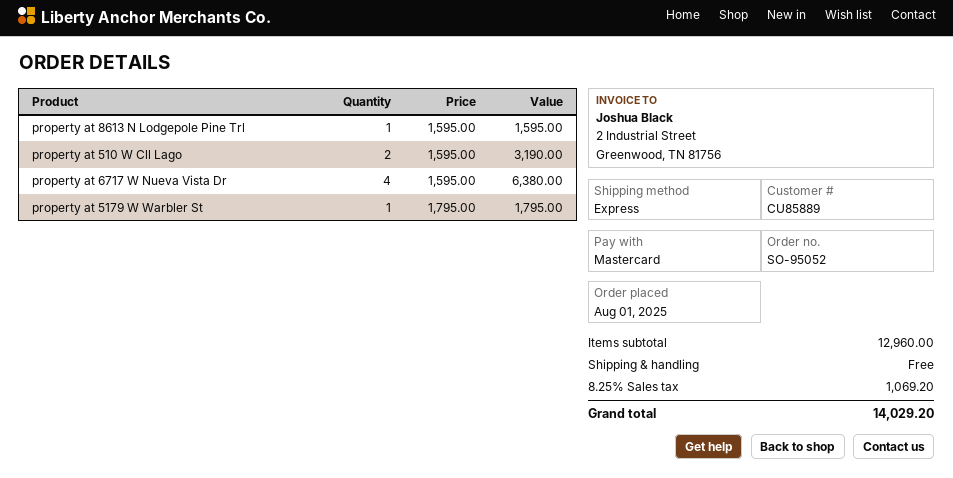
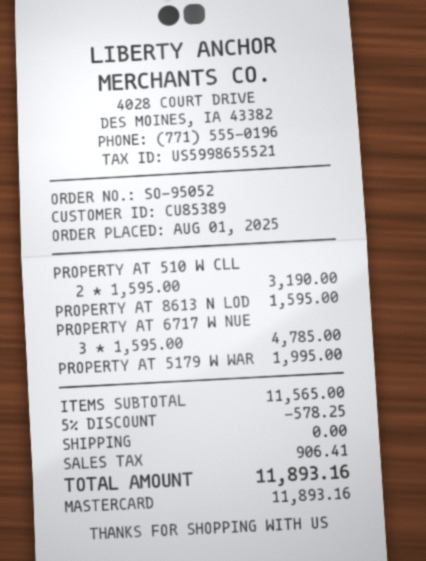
customer number: CU85889 -> CU85389
property at 6717 W Nueva Vista Dr: 4 x 1595.00 = 6380.00 -> 3 x 1595.00 = 4785.00
property at 5179 W Warbler St: 1 x 1795.00 = 1795.00 -> 1 x 1995.00 = 1995.00
subtotal: 12960.00 -> 11565.00
discount: none -> 5% = 578.25
tax: 1069.20 -> 906.41
total: 14029.20 -> 11893.16

